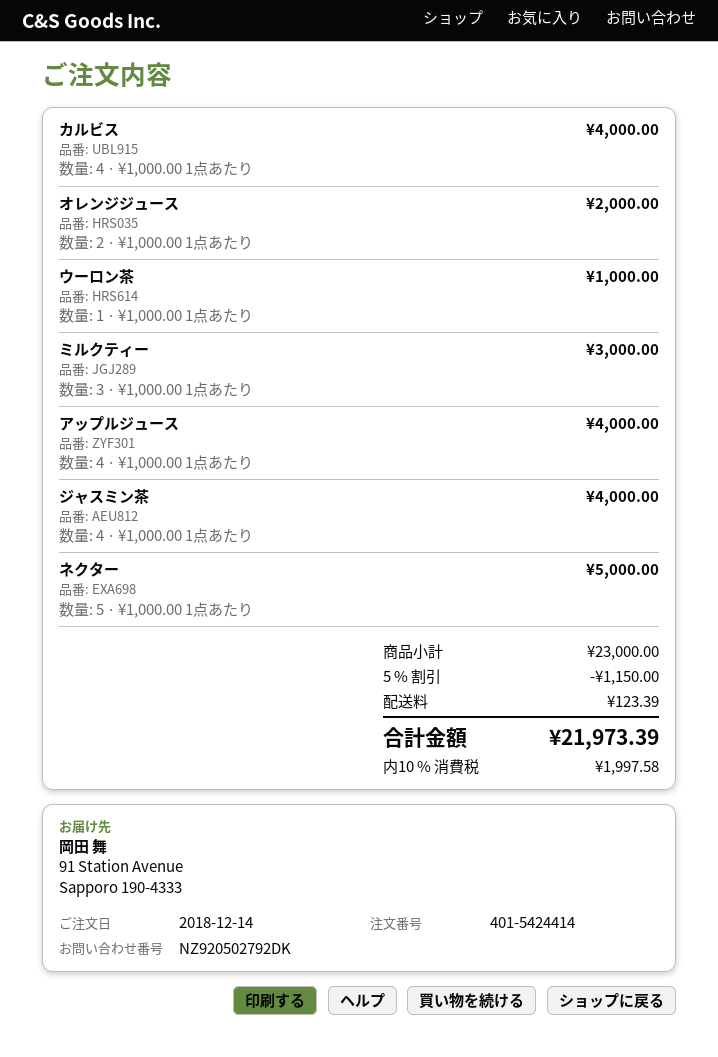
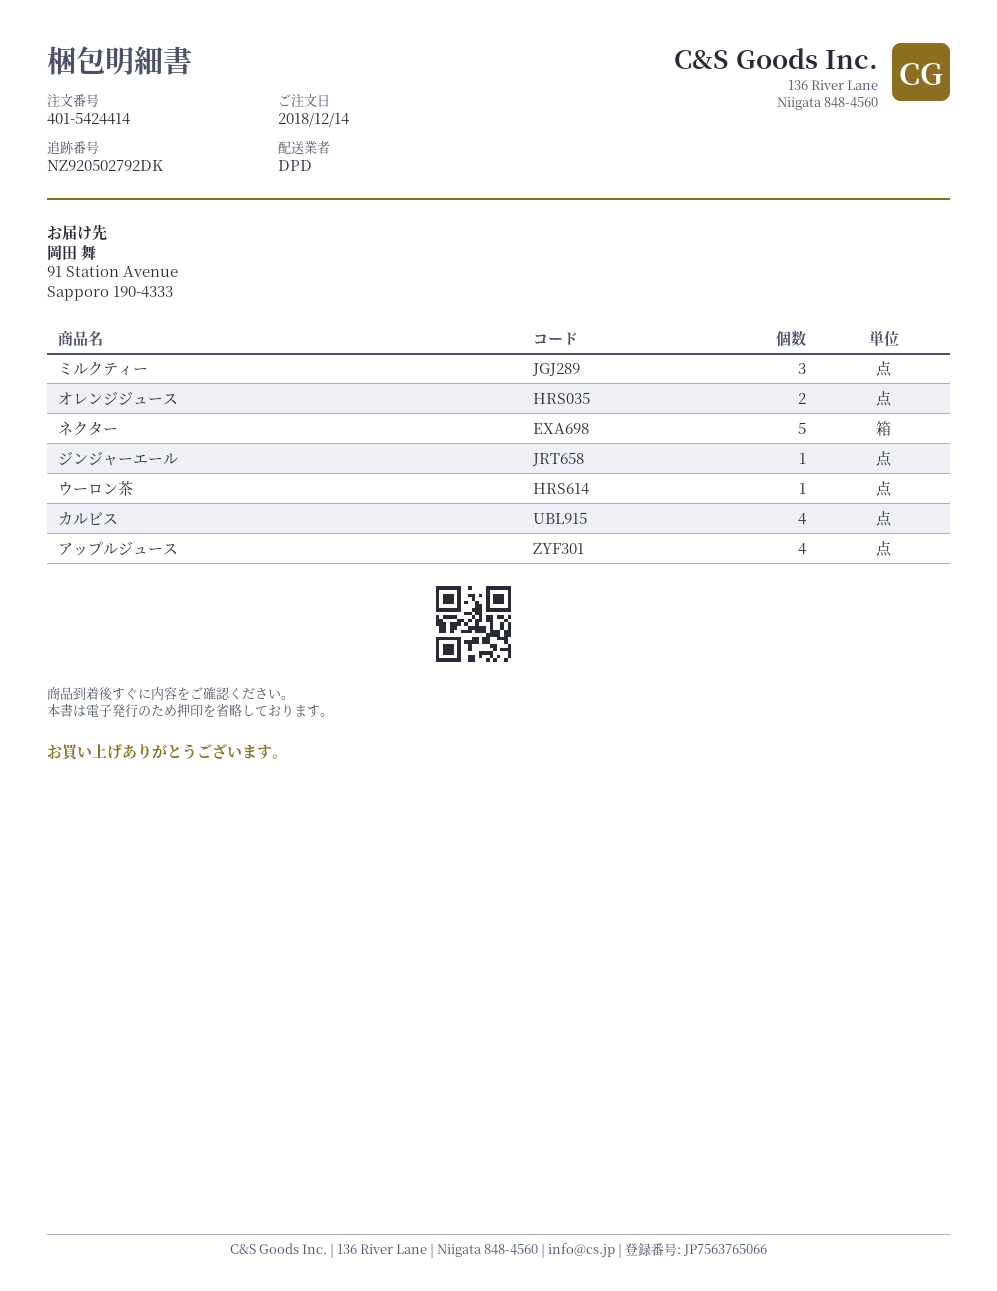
ジャスミン茶: 4 -> none
ジンジャーエール: none -> 1

